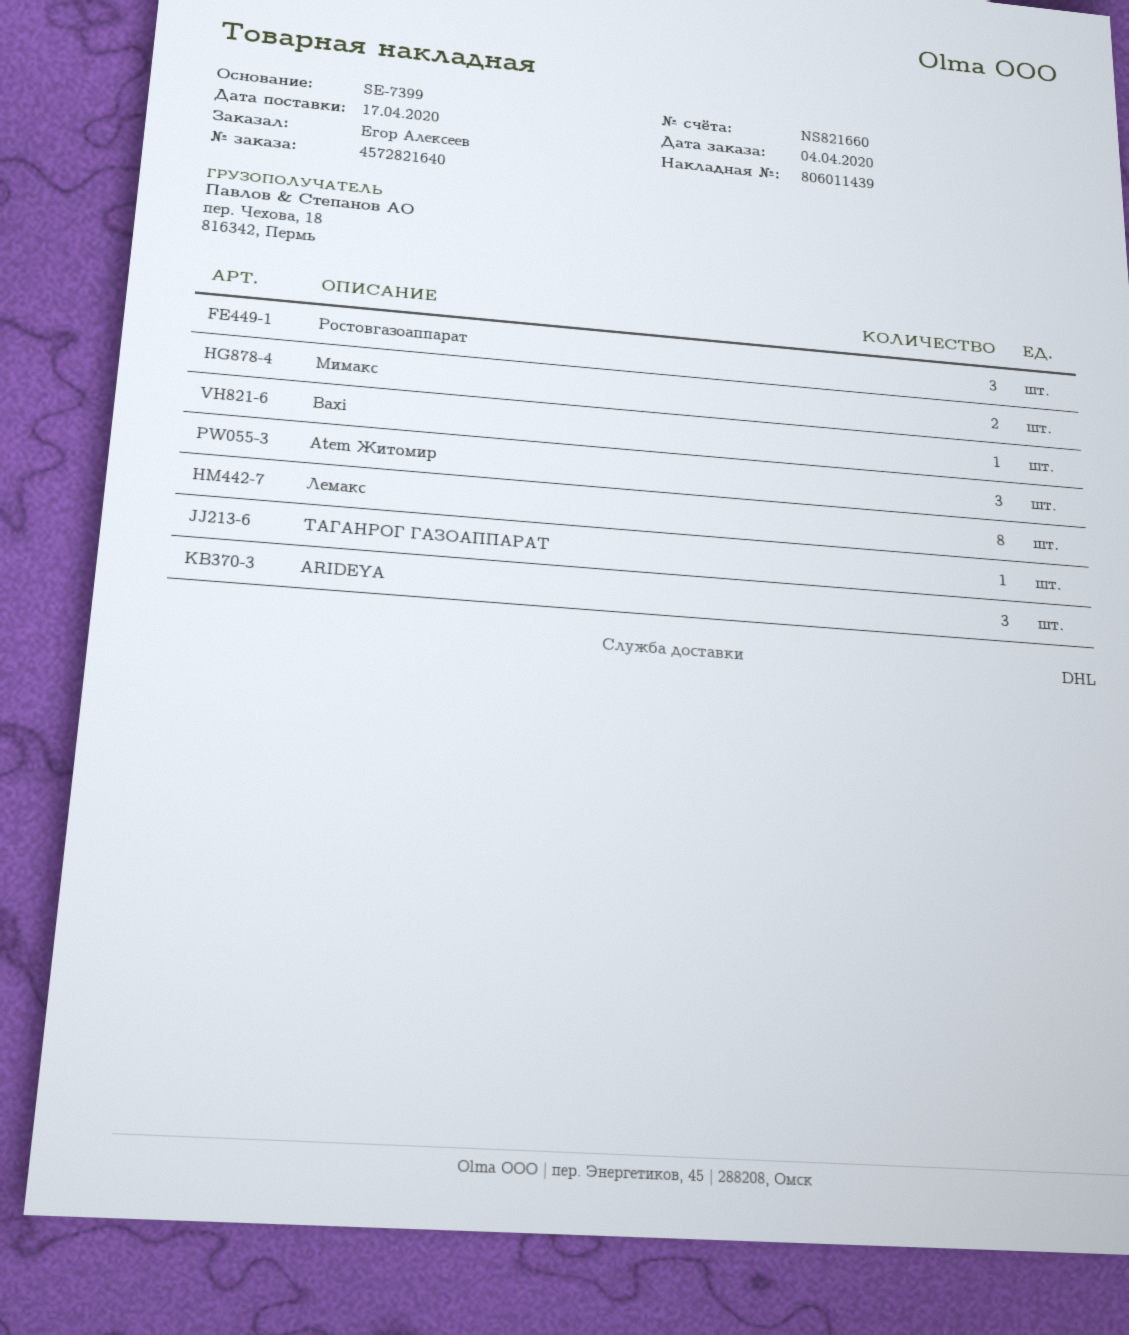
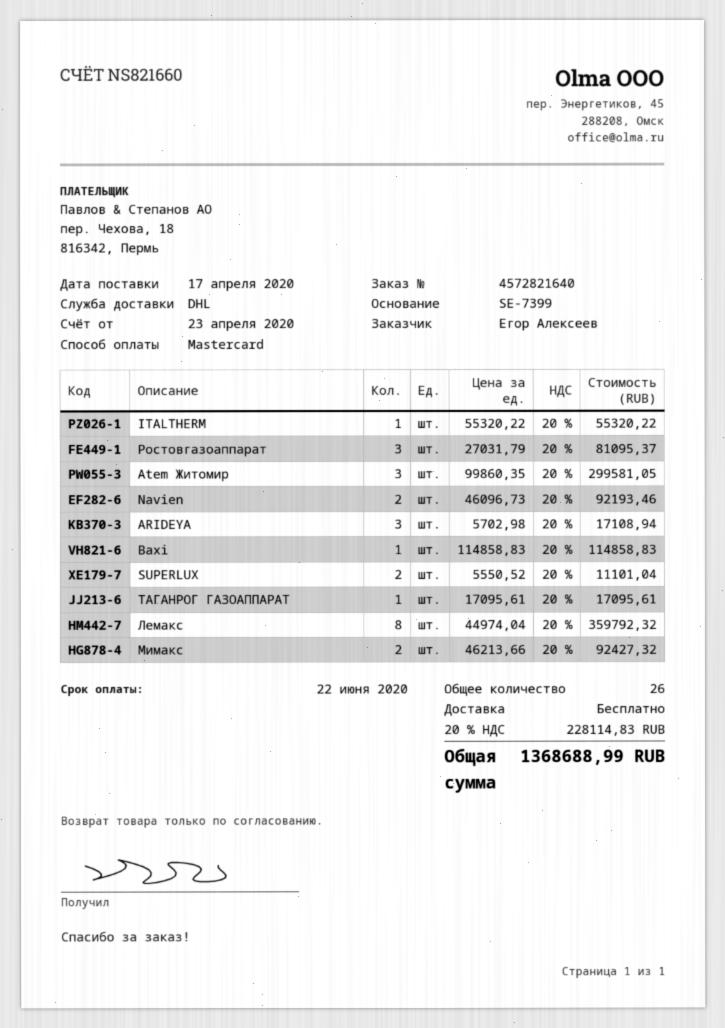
ITALTHERM: none -> 1
Navien: none -> 2
SUPERLUX: none -> 2

